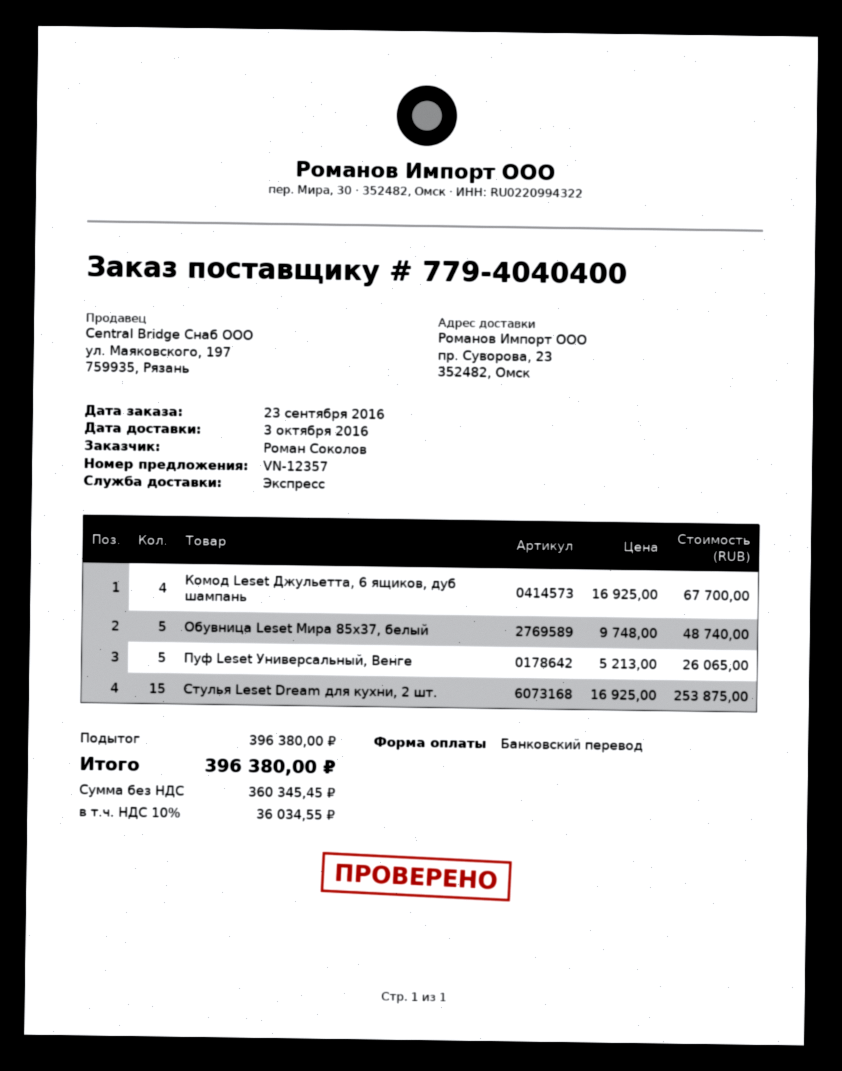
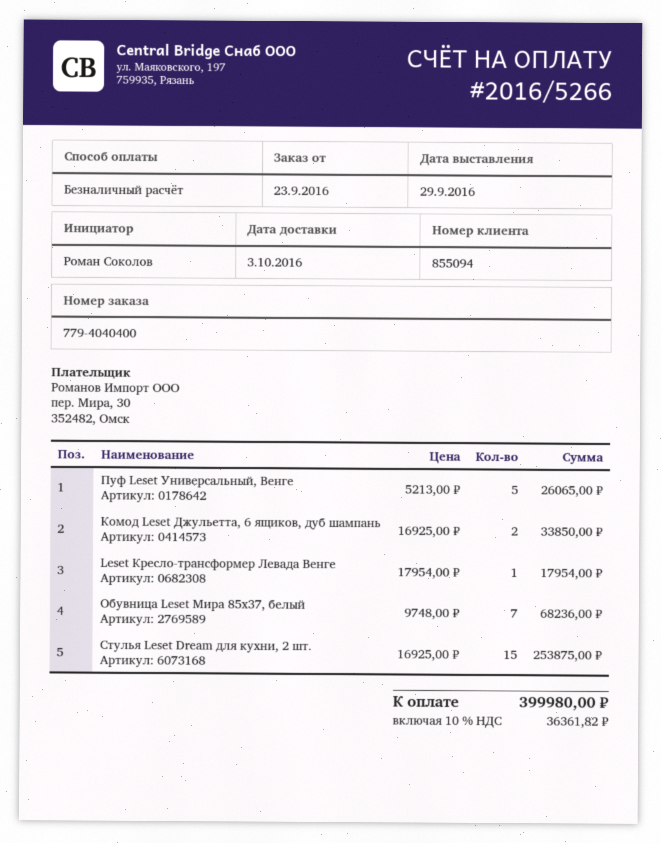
Комод Leset Джульетта, 6 ящиков, дуб шампань: 4 x 16925.00 = 67700.00 -> 2 x 16925.00 = 33850.00
Обувница Leset Мира 85х37, белый: 5 x 9748.00 = 48740.00 -> 7 x 9748.00 = 68236.00
Leset Кресло-трансформер Левада Венге: none -> 1 x 17954.00 = 17954.00
tax: 10% = 36034.55 -> 10% = 36361.82
total: 396380.00 -> 399980.00

